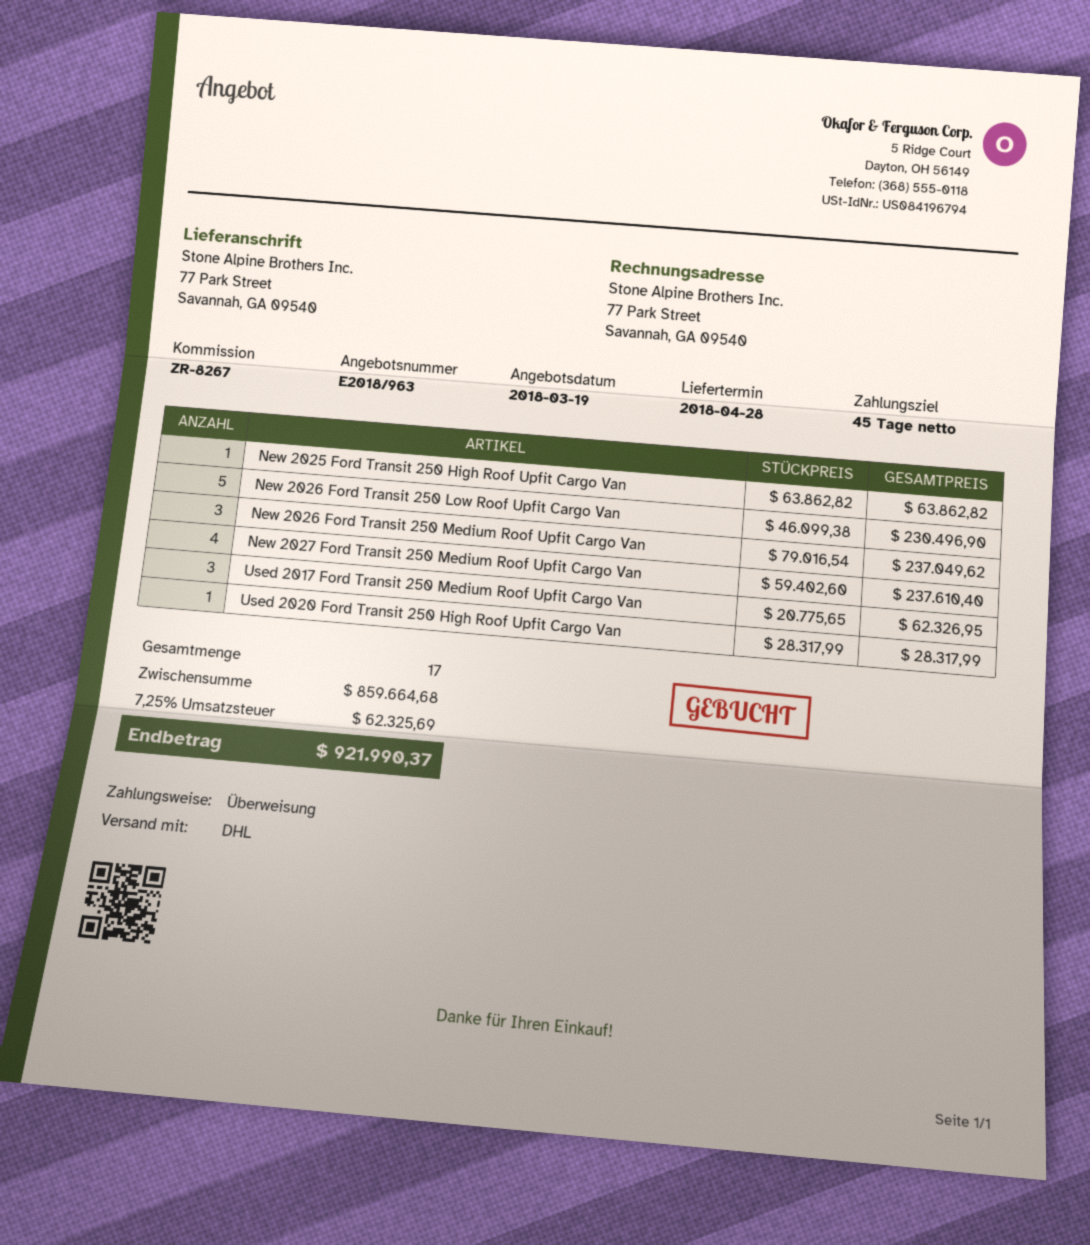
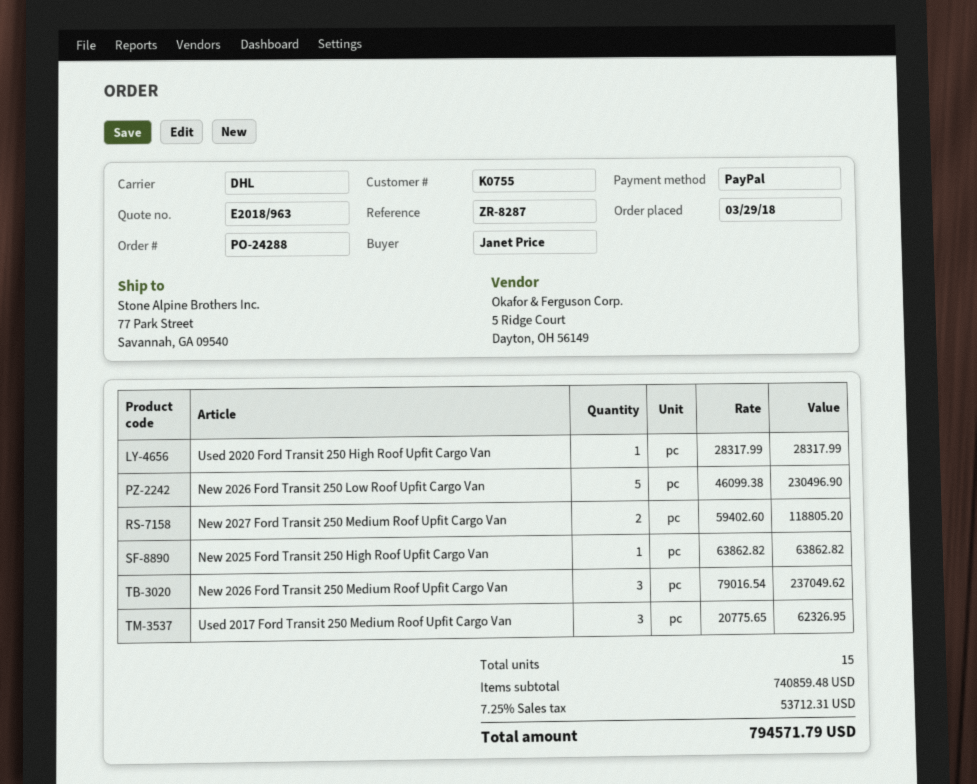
reference: ZR-8267 -> ZR-8287
payment method: bank transfer -> PayPal
New 2027 Ford Transit 250 Medium Roof Upfit Cargo Van: 4 x 59402.60 = 237610.40 -> 2 x 59402.60 = 118805.20
total quantity: 17 -> 15
subtotal: 859664.68 -> 740859.48
tax: 7.25% = 62325.69 -> 7.25% = 53712.31
total: 921990.37 -> 794571.79

